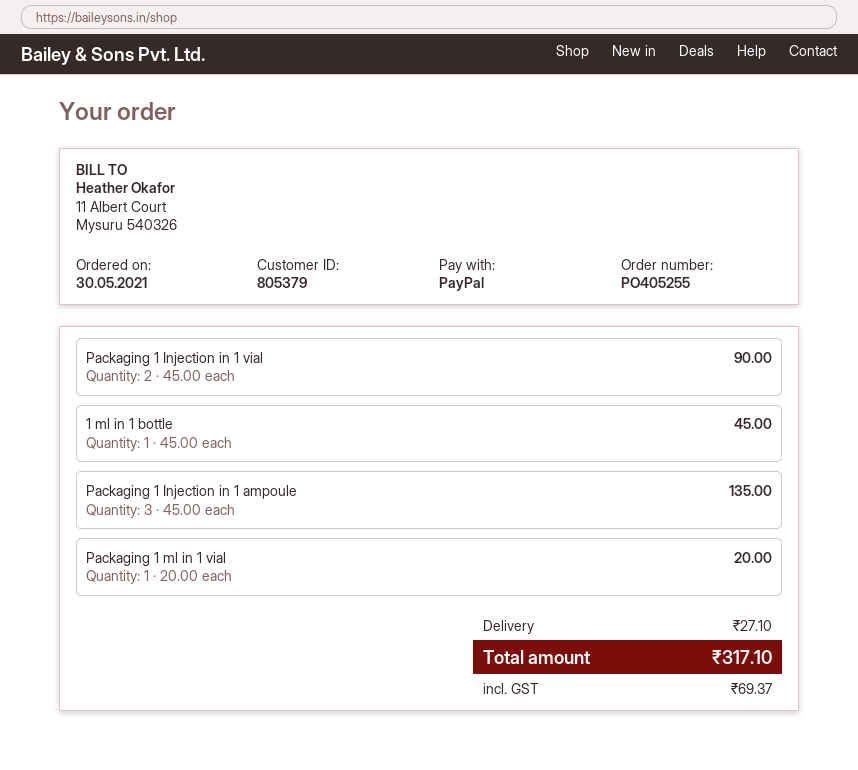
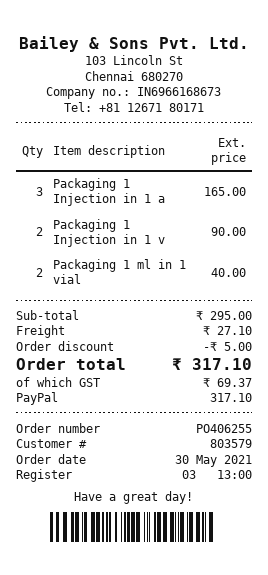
order number: PO405255 -> PO406255
customer number: 805379 -> 803579
1 ml in 1 bottle: 1 for 45.00 -> none
Packaging 1 Injection in 1 ampoule: 3 for 135.00 -> 3 for 165.00
Packaging 1 ml in 1 vial: 1 for 20.00 -> 2 for 40.00
discount: none -> 5.00

